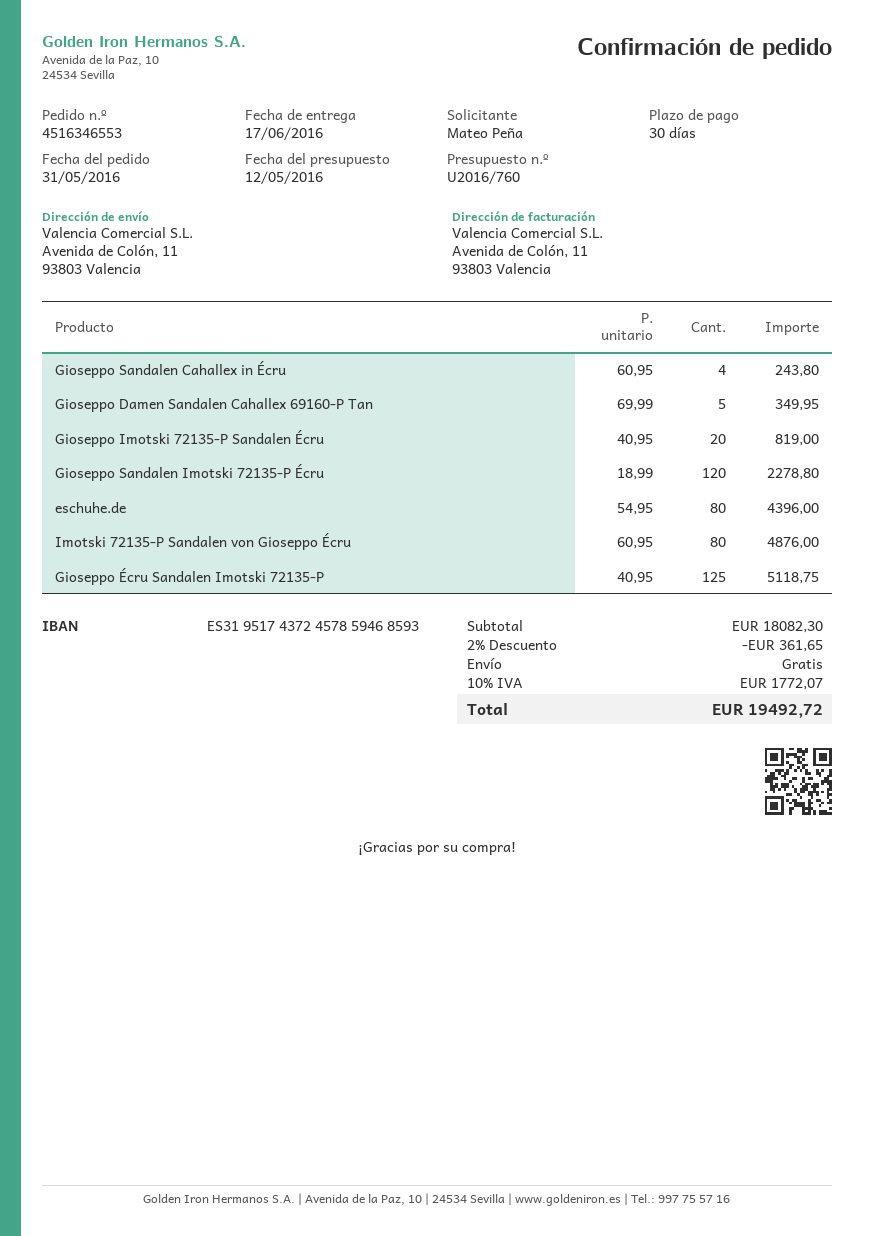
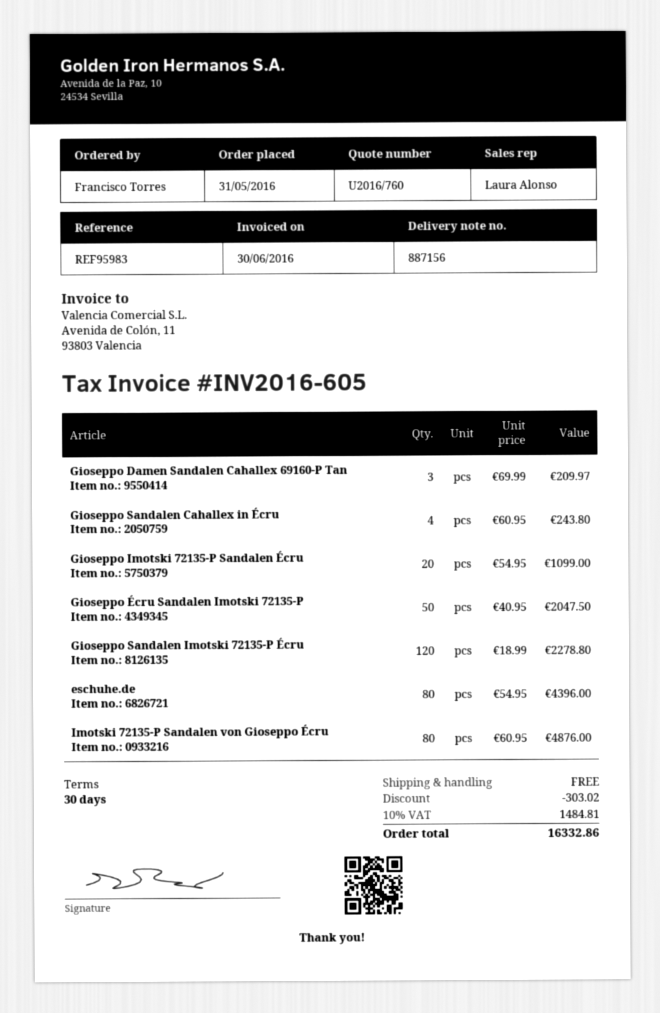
ordered by: Mateo Peña -> Francisco Torres
Gioseppo Damen Sandalen Cahallex 69160-P Tan: 5 x 69.99 = 349.95 -> 3 x 69.99 = 209.97
Gioseppo Imotski 72135-P Sandalen Écru: 20 x 40.95 = 819.00 -> 20 x 54.95 = 1099.00
Gioseppo Écru Sandalen Imotski 72135-P: 125 x 40.95 = 5118.75 -> 50 x 40.95 = 2047.50
discount: 361.65 -> 303.02
tax: 10% = 1772.07 -> 10% = 1484.81
total: 19492.72 -> 16332.86

